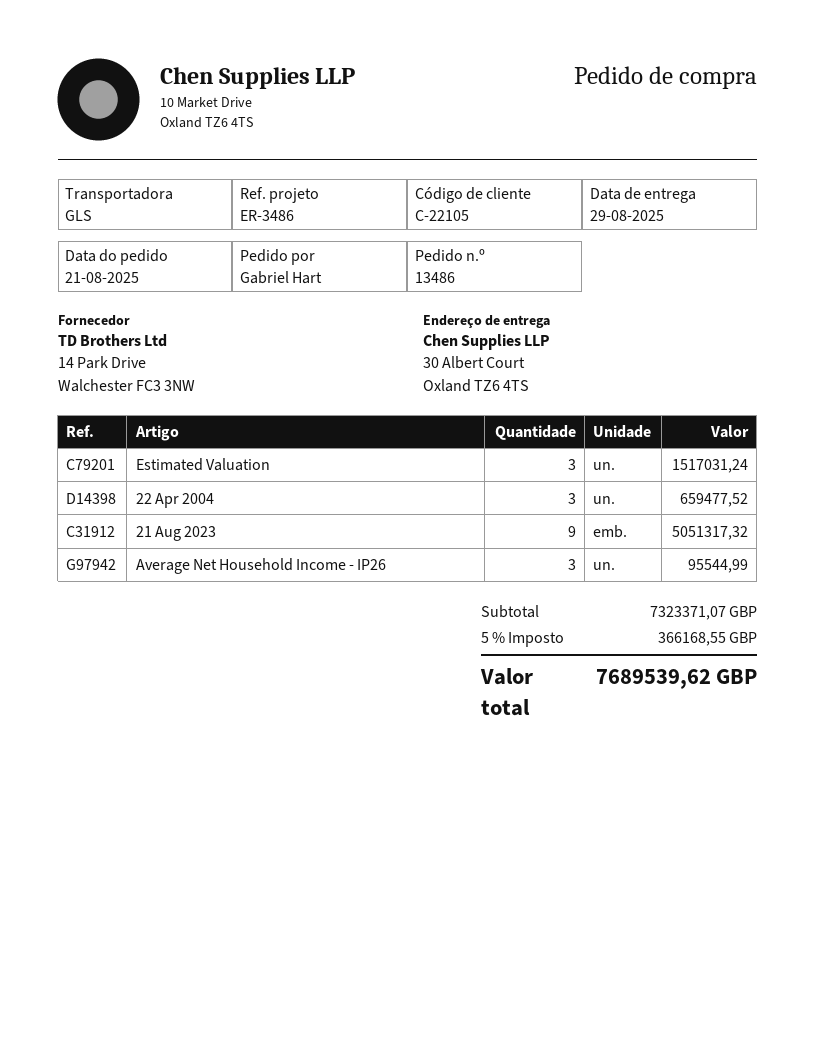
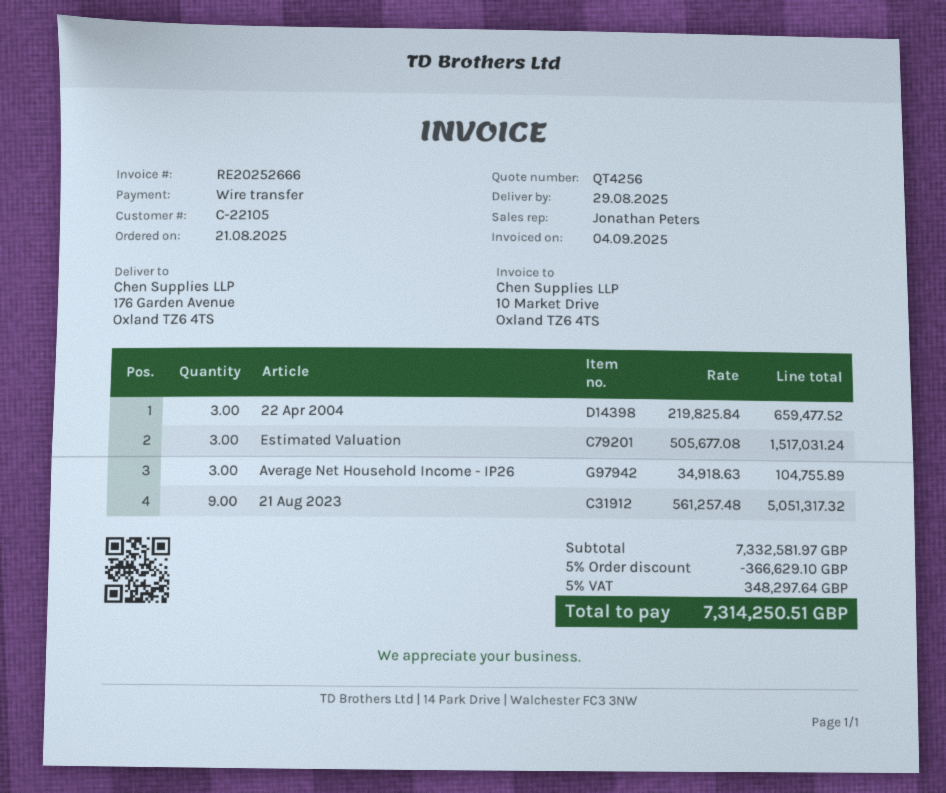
ship to: 30 Albert Court, Oxland TZ6 4TS -> 176 Garden Avenue, Oxland TZ6 4TS
Average Net Household Income - IP26: 3 for 95544.99 -> 3 for 104755.89
subtotal: 7323371.07 -> 7332581.97
discount: none -> 5% = 366629.10
tax: 5% = 366168.55 -> 5% = 348297.64
total: 7689539.62 -> 7314250.51

